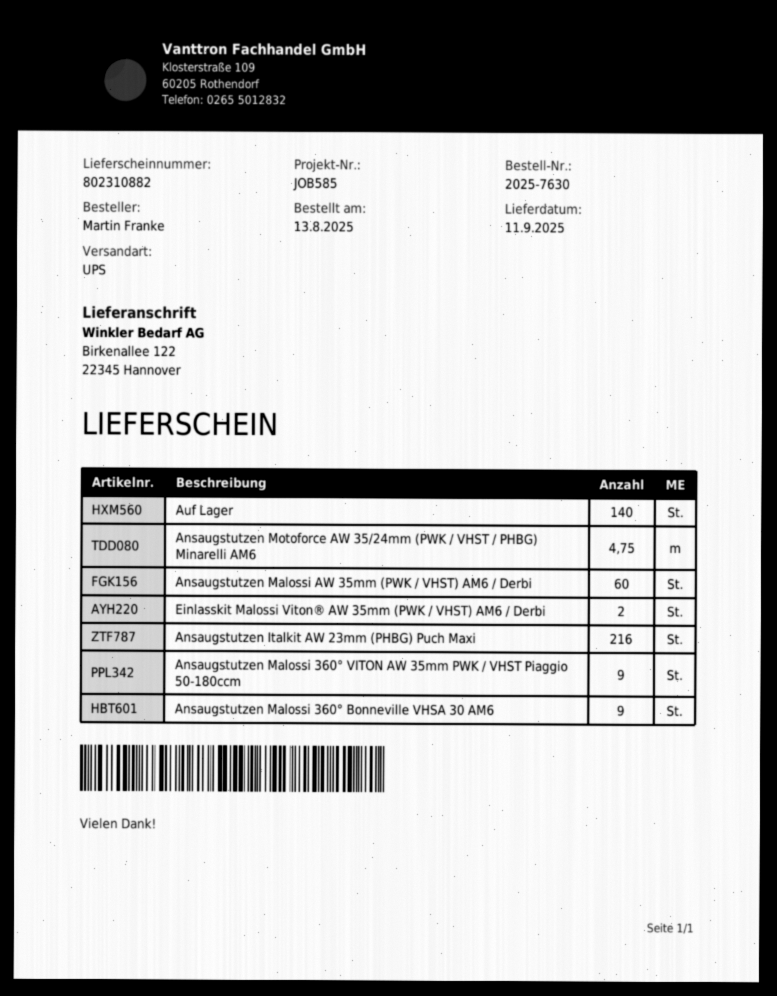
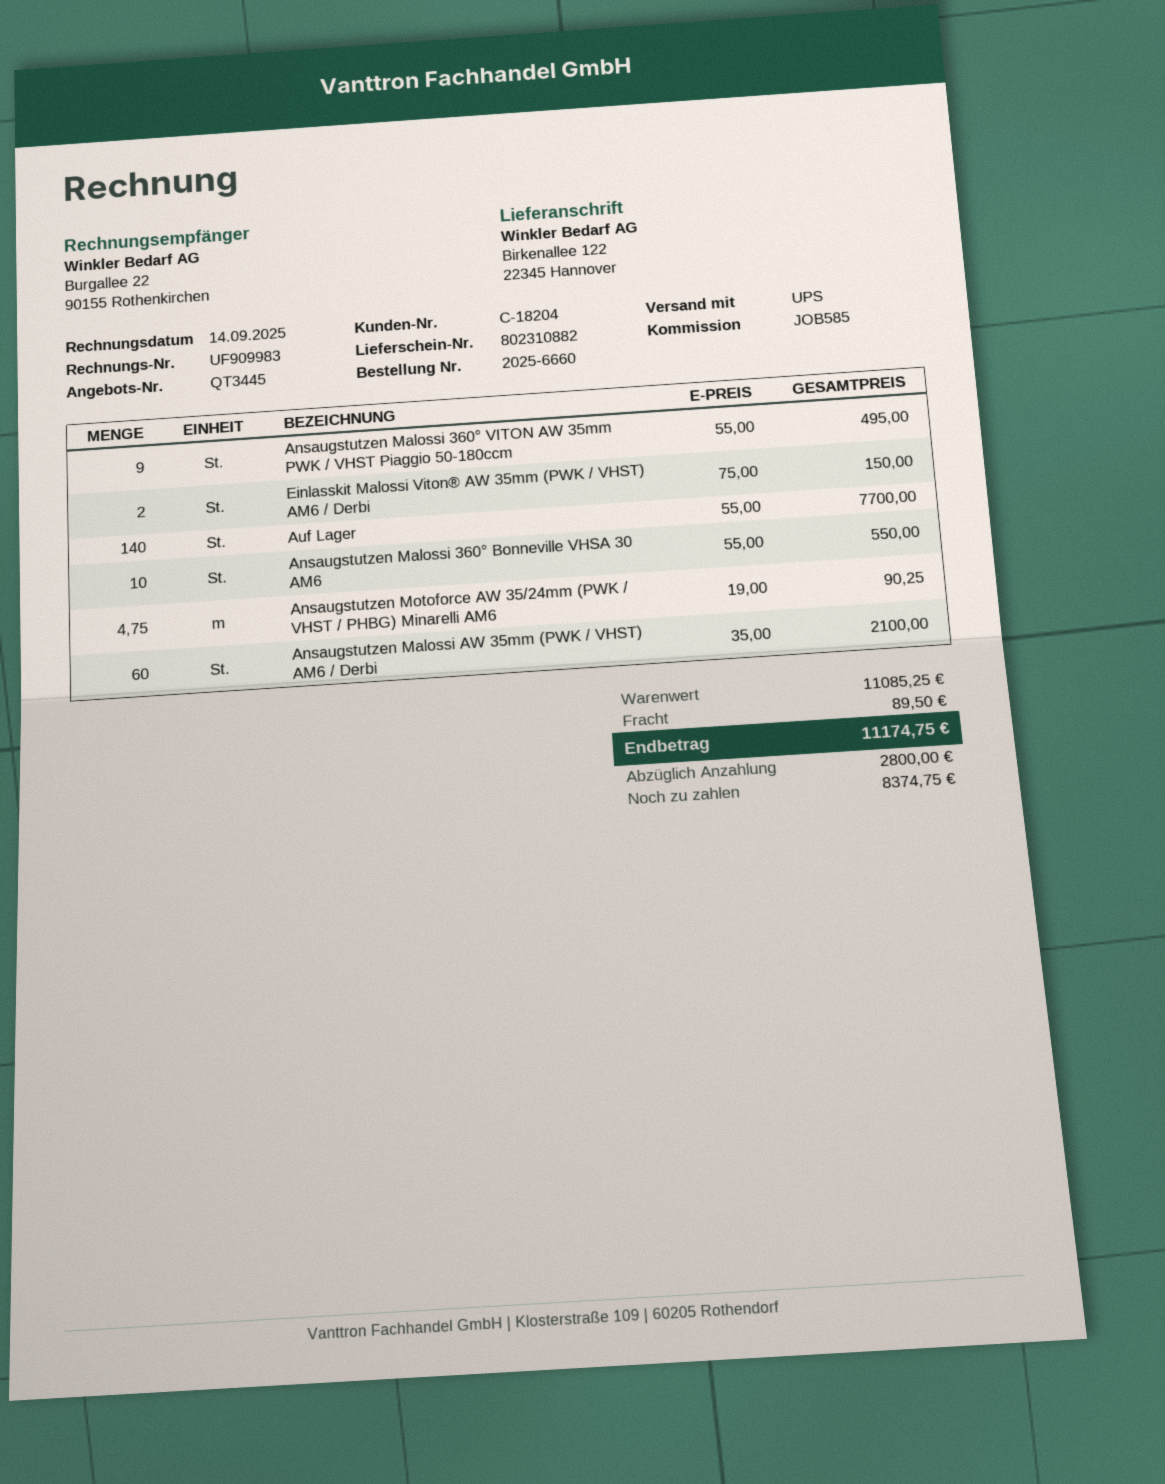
order number: 2025-7630 -> 2025-6660
Ansaugstutzen Italkit AW 23mm (PHBG) Puch Maxi: 216 -> none
Ansaugstutzen Malossi 360° Bonneville VHSA 30 AM6: 9 -> 10

